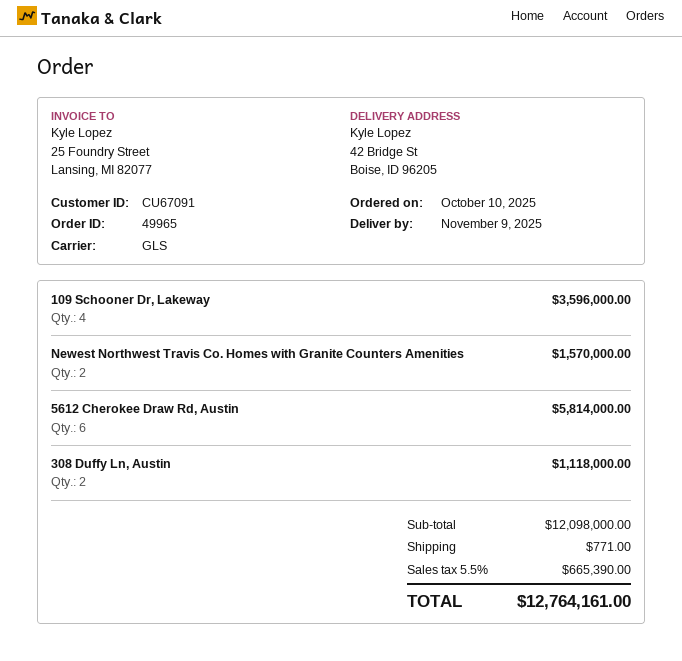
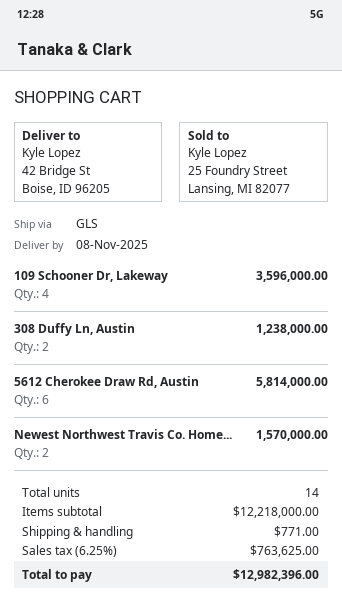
delivery date: 2025-11-09 -> 2025-11-08
308 Duffy Ln, Austin: 2 for 1118000.00 -> 2 for 1238000.00
subtotal: 12098000.00 -> 12218000.00
tax: 5.5% = 665390.00 -> 6.25% = 763625.00
total: 12764161.00 -> 12982396.00

